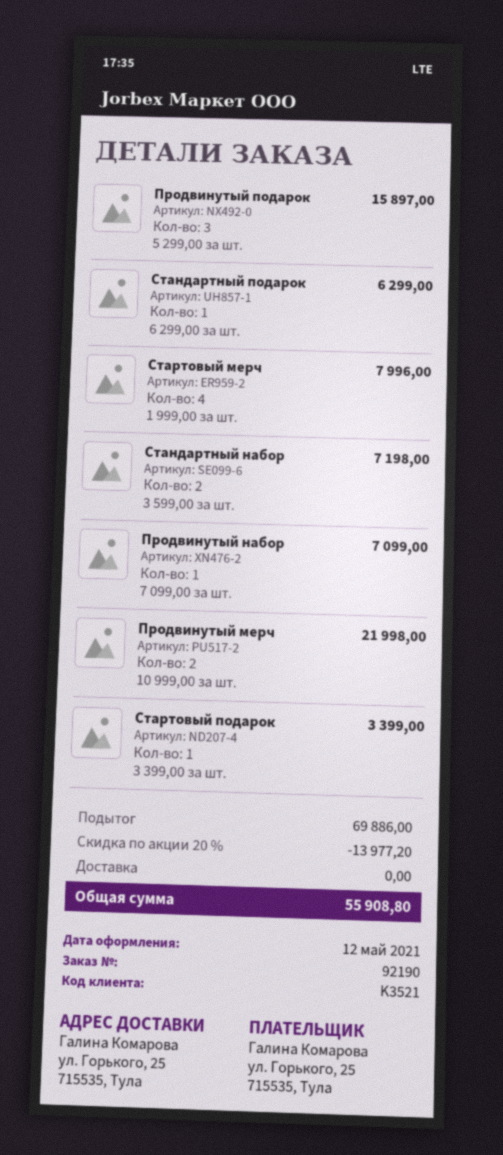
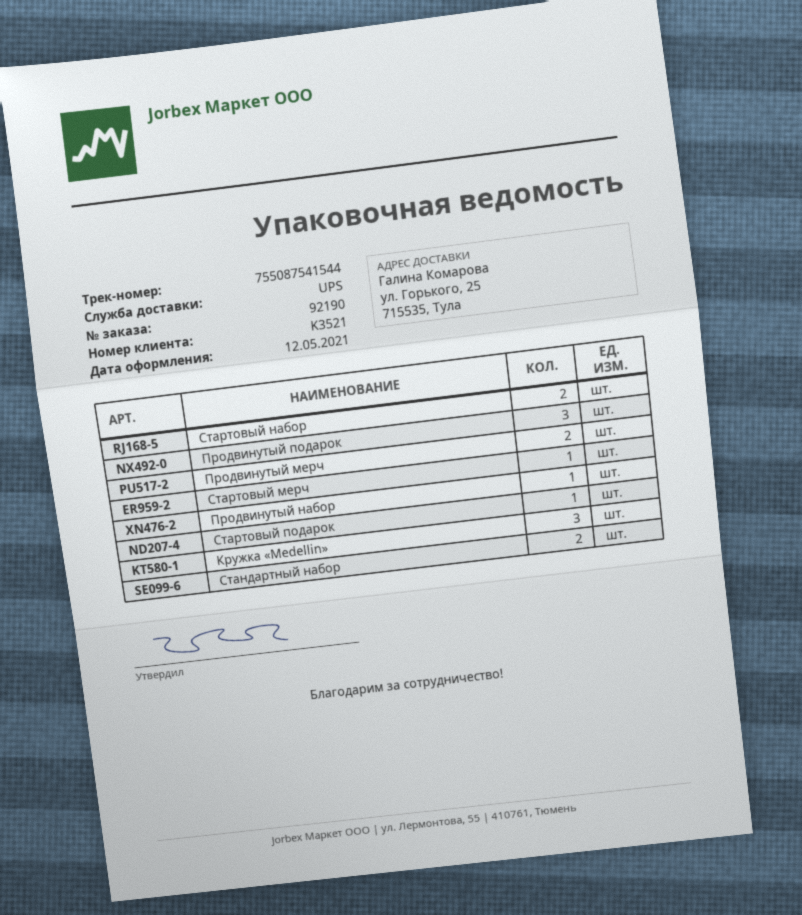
Стандартный подарок: 1 -> none
Стартовый мерч: 4 -> 1
Стартовый набор: none -> 2
Кружка «Medellin»: none -> 3

